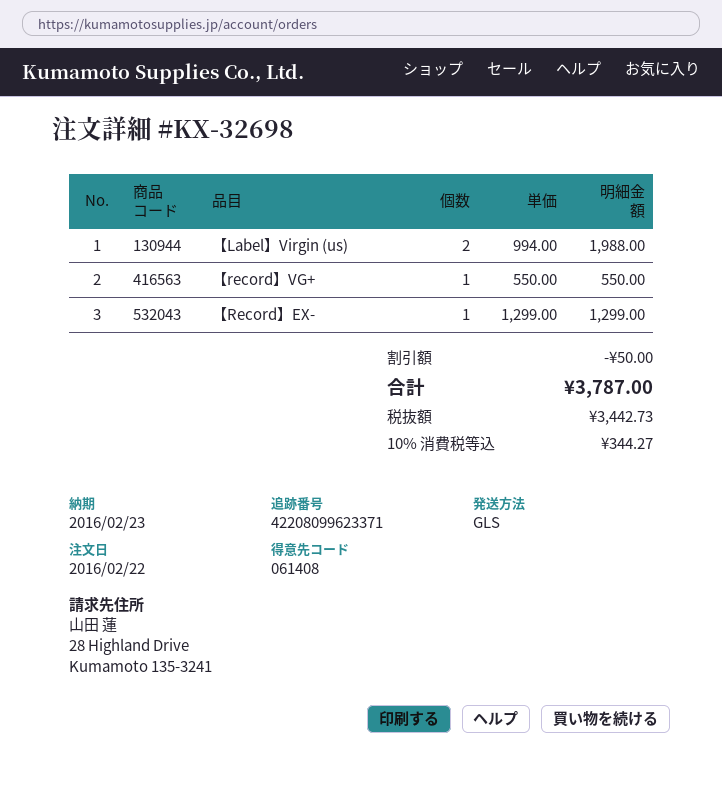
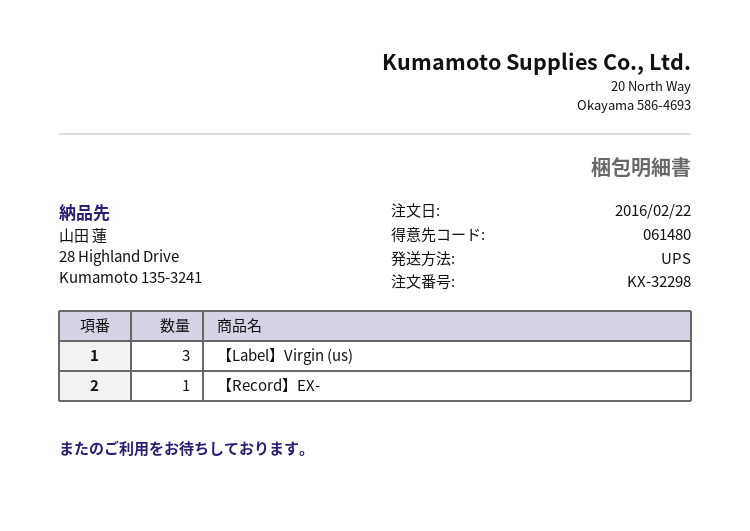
order number: KX-32698 -> KX-32298
customer number: 061408 -> 061480
shipping method: GLS -> UPS
【Label】Virgin (us): 2 -> 3
【record】VG+: 1 -> none

